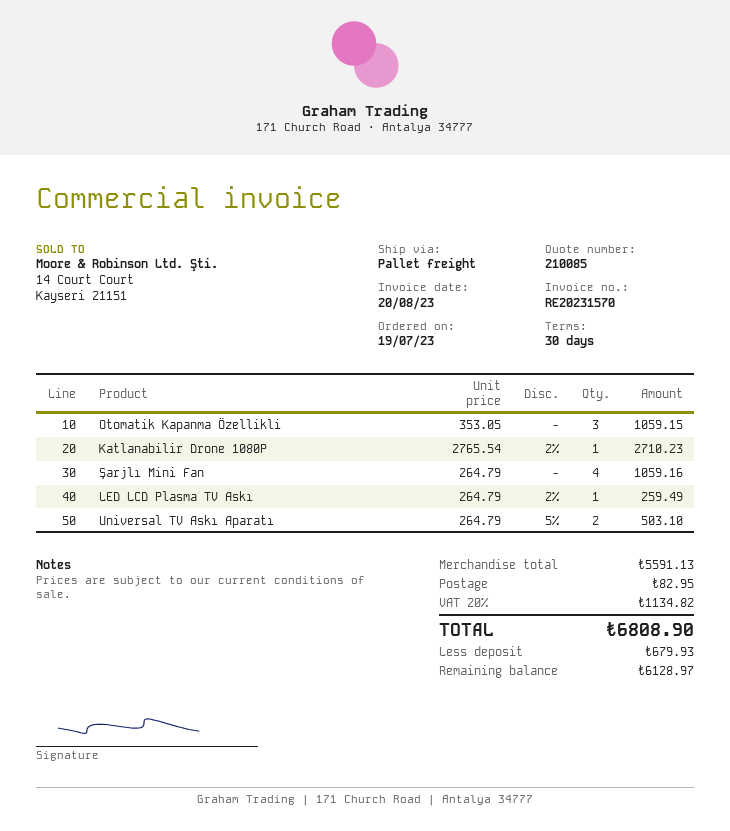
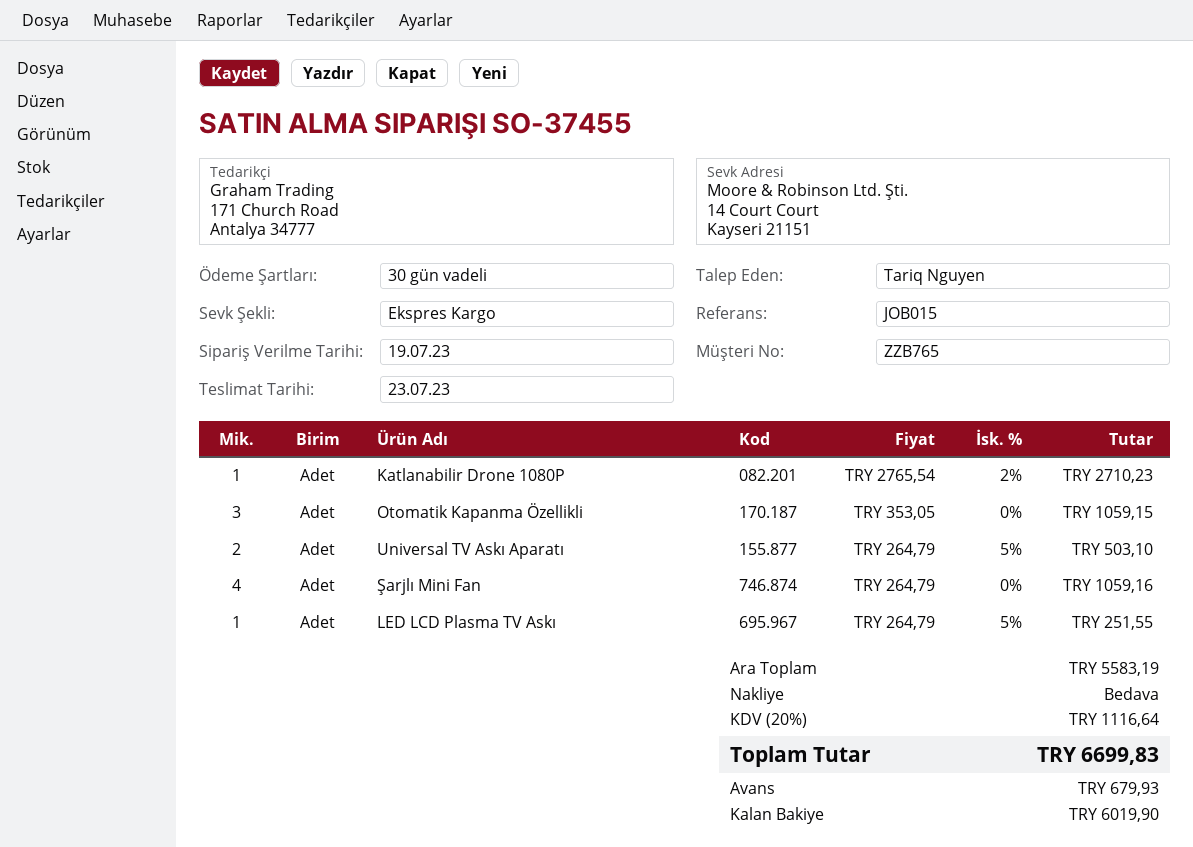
shipping method: pallet freight -> express
LED LCD Plasma TV Askı: 1 x 264.79 - 2% = 259.49 -> 1 x 264.79 - 5% = 251.55
subtotal: 5591.13 -> 5583.19
shipping: 82.95 -> 0.00
tax: 20% = 1134.82 -> 20% = 1116.64
total: 6808.90 -> 6699.83
balance: 6128.97 -> 6019.90

